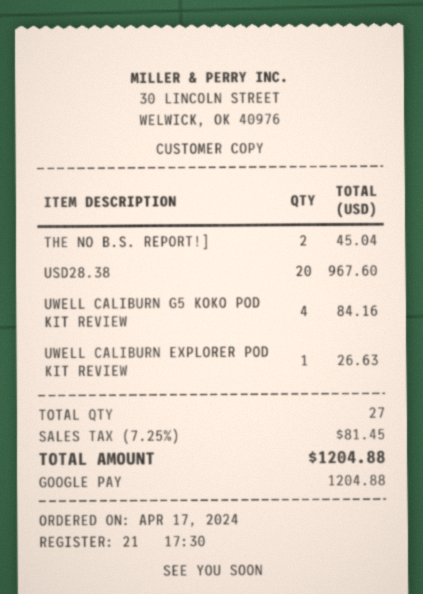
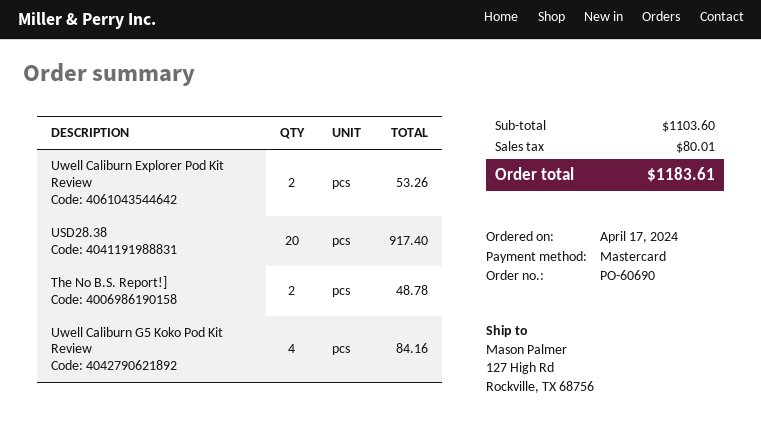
payment method: Google Pay -> Mastercard
THE NO B.S. REPORT!]: 2 for 45.04 -> 2 for 48.78
USD28.38: 20 for 967.60 -> 20 for 917.40
UWELL CALIBURN EXPLORER POD KIT REVIEW: 1 for 26.63 -> 2 for 53.26
tax: 81.45 -> 80.01
total: 1204.88 -> 1183.61

